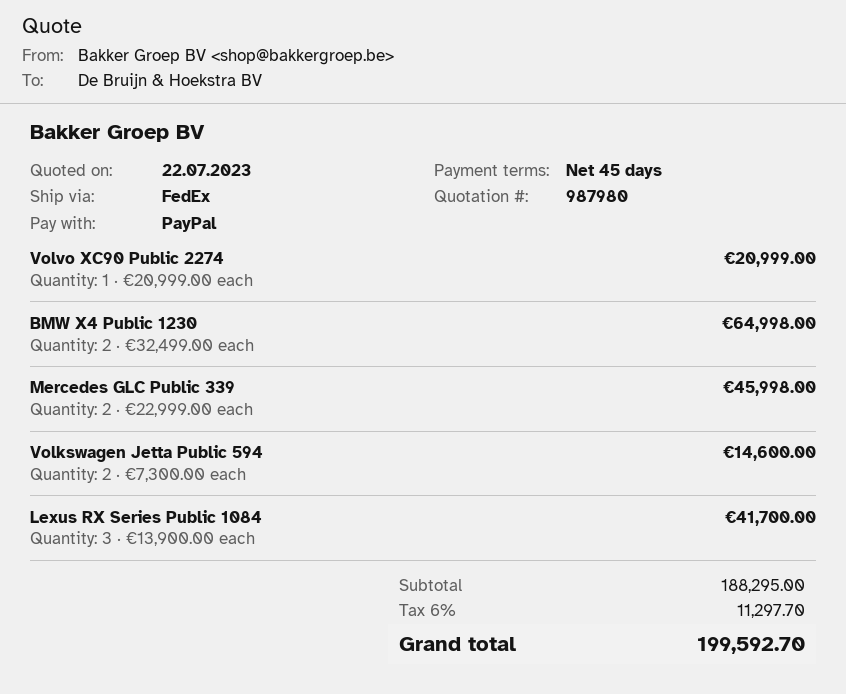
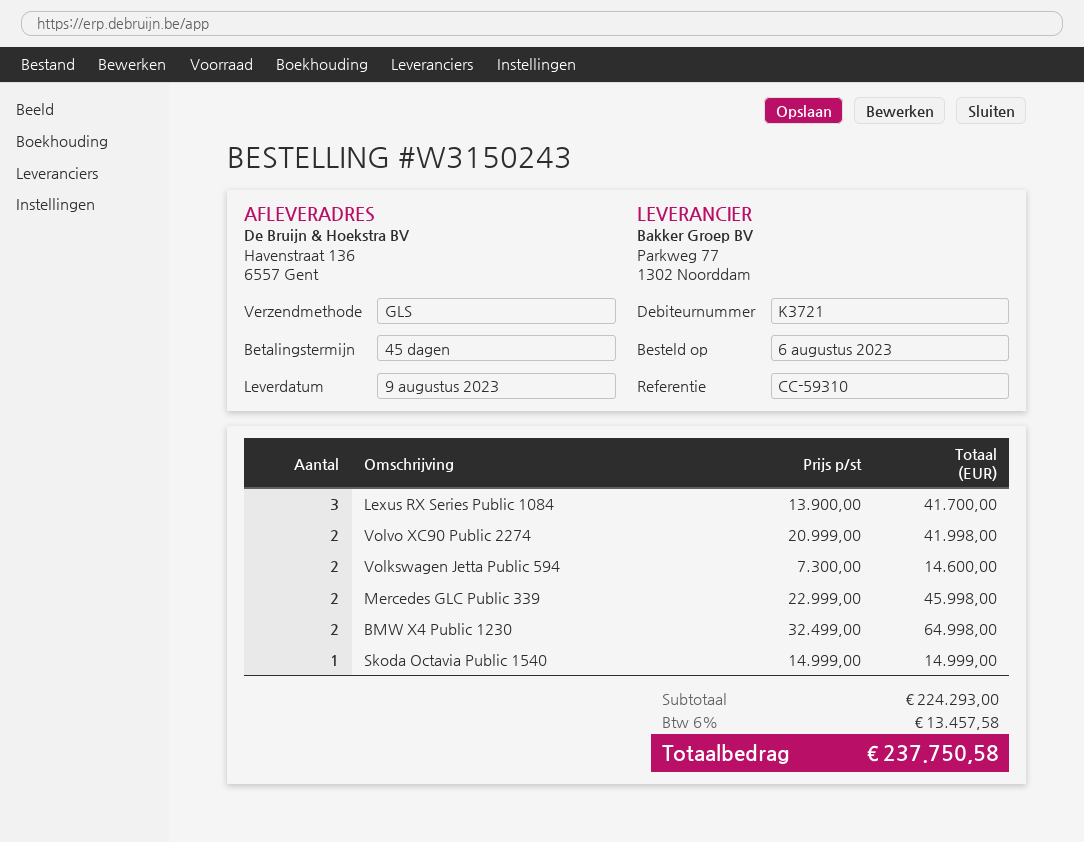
shipping method: FedEx -> GLS
Volvo XC90 Public 2274: 1 x 20999.00 = 20999.00 -> 2 x 20999.00 = 41998.00
Skoda Octavia Public 1540: none -> 1 x 14999.00 = 14999.00
subtotal: 188295.00 -> 224293.00
tax: 6% = 11297.70 -> 6% = 13457.58
total: 199592.70 -> 237750.58

